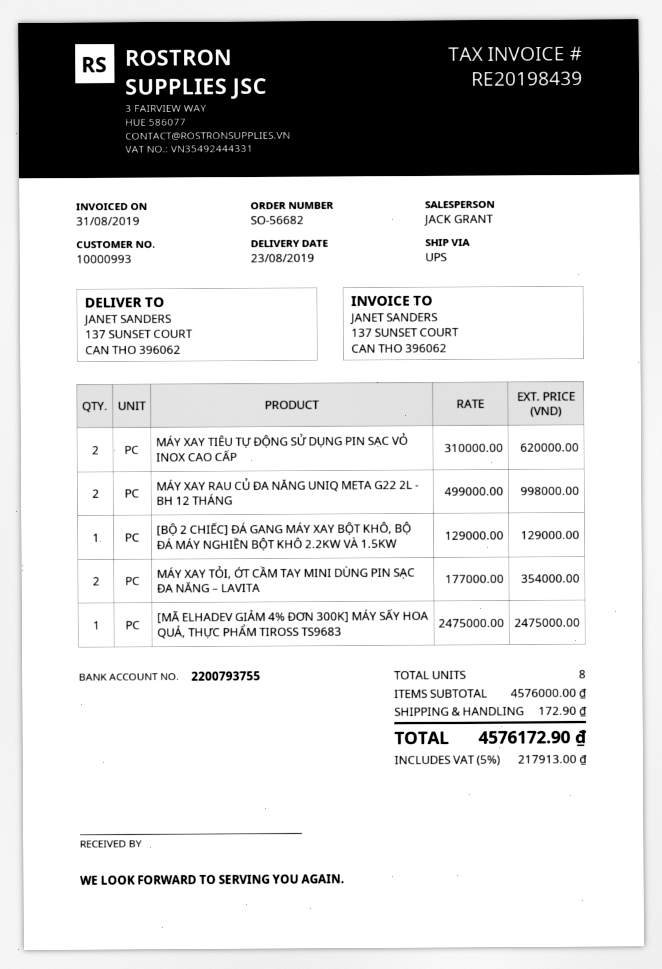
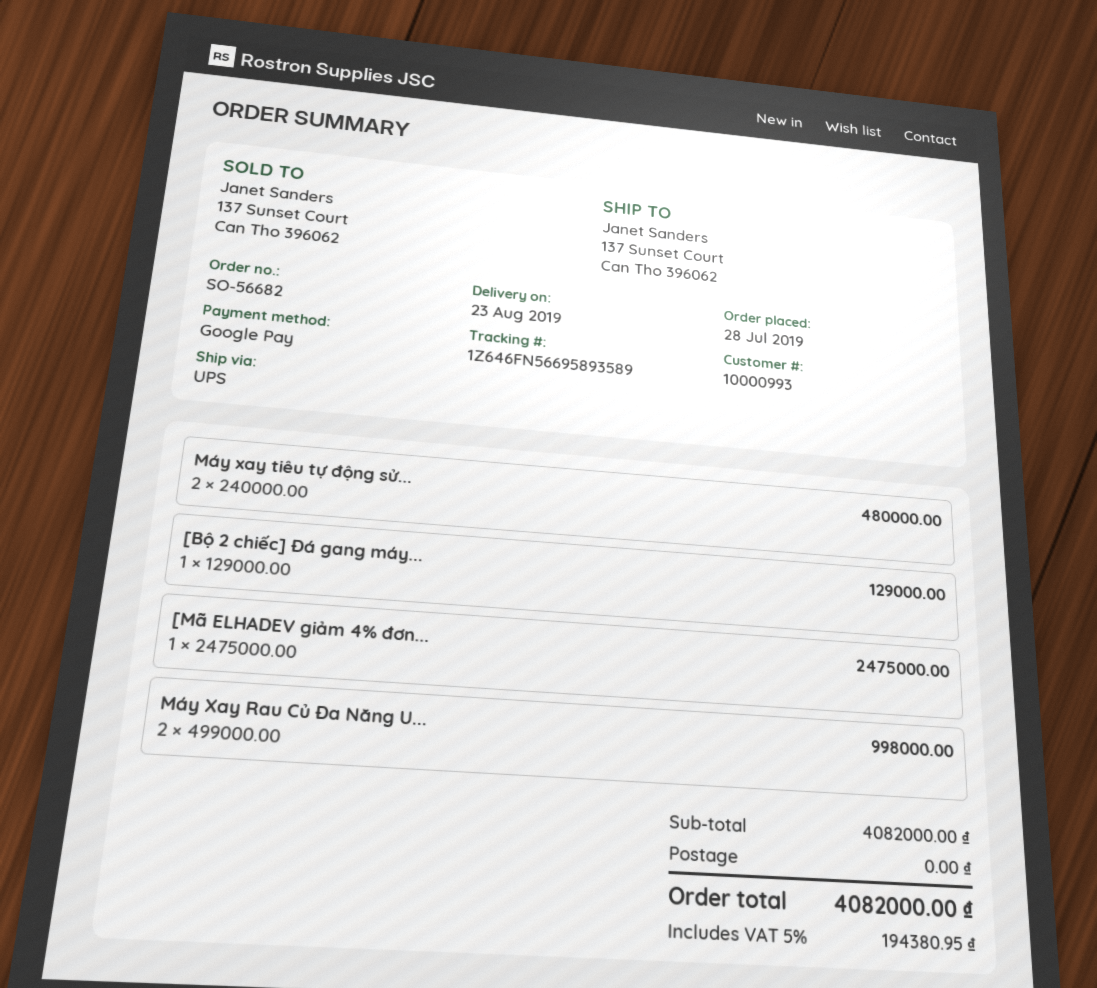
MÁY XAY TIÊU TỰ ĐỘNG SỬ DỤNG PIN SẠC VỎ INOX CAO CẤP: 2 x 310000.00 = 620000.00 -> 2 x 240000.00 = 480000.00
MÁY XAY TỎI, ỚT CẦM TAY MINI DÙNG PIN SẠC ĐA NĂNG – LAVITA: 2 x 177000.00 = 354000.00 -> none
subtotal: 4576000.00 -> 4082000.00
shipping: 172.90 -> 0.00
tax: 5% = 217913.00 -> 5% = 194380.95
total: 4576172.90 -> 4082000.00

